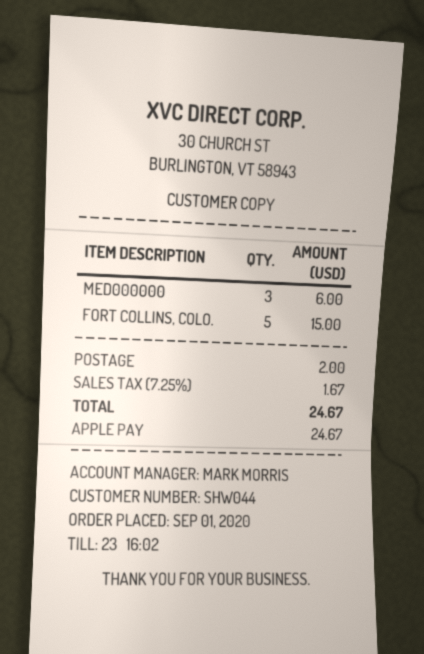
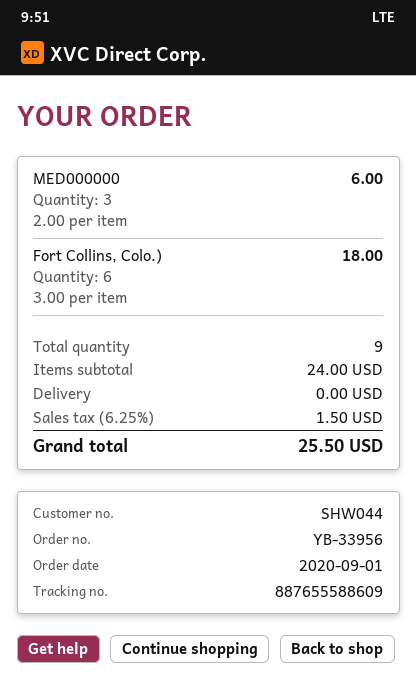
FORT COLLINS, COLO.: 5 for 15.00 -> 6 for 18.00
shipping: 2.00 -> 0.00
tax: 7.25% = 1.67 -> 6.25% = 1.50
total: 24.67 -> 25.50

